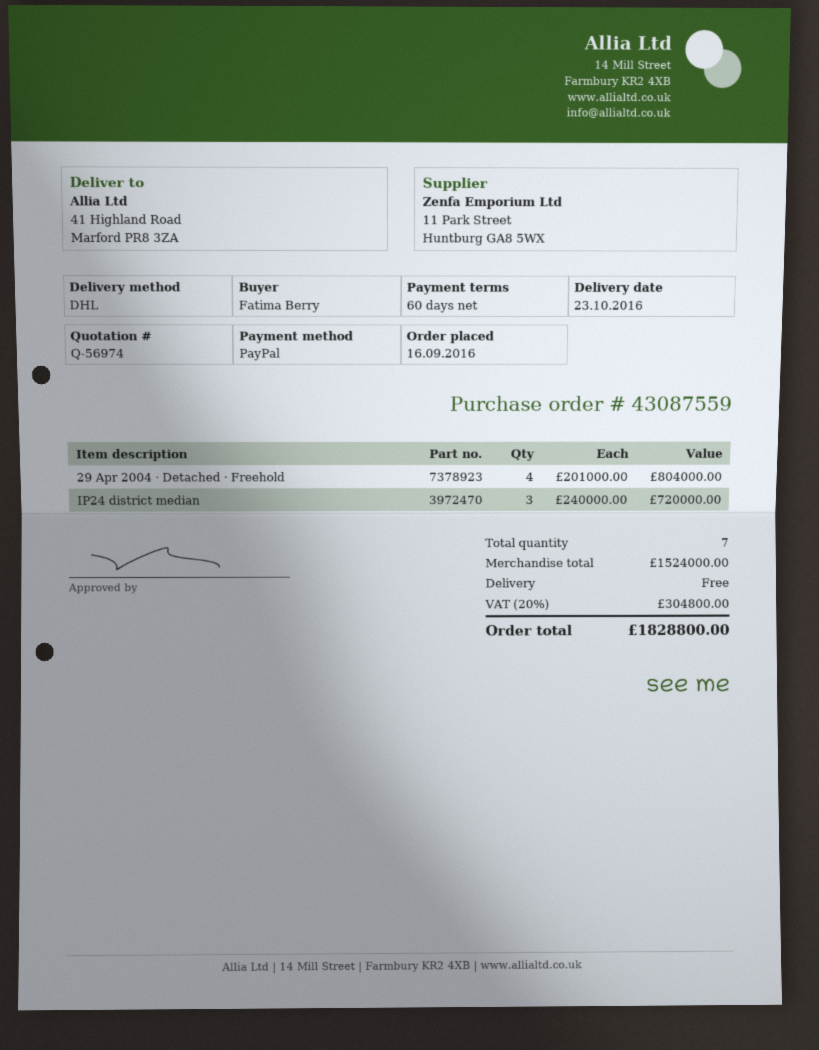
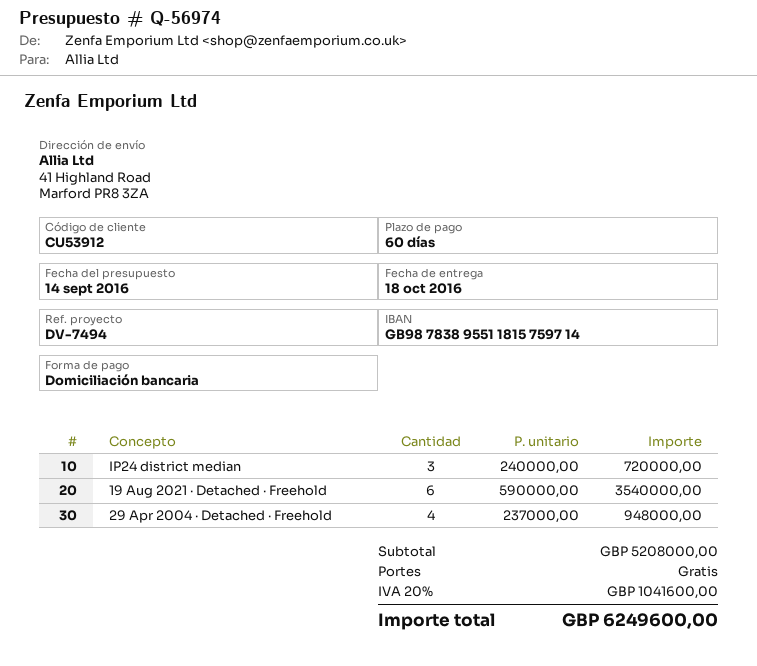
delivery date: 2016-10-23 -> 2016-10-18
payment method: PayPal -> direct debit
29 Apr 2004 · Detached · Freehold: 4 x 201000.00 = 804000.00 -> 4 x 237000.00 = 948000.00
19 Aug 2021 · Detached · Freehold: none -> 6 x 590000.00 = 3540000.00
subtotal: 1524000.00 -> 5208000.00
tax: 20% = 304800.00 -> 20% = 1041600.00
total: 1828800.00 -> 6249600.00

